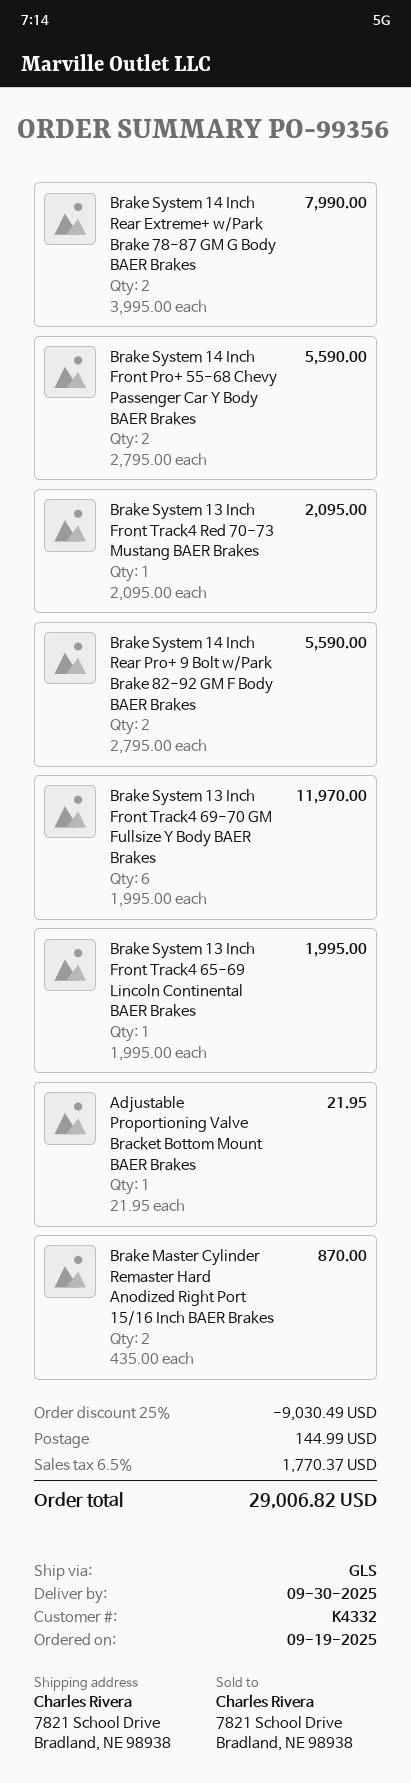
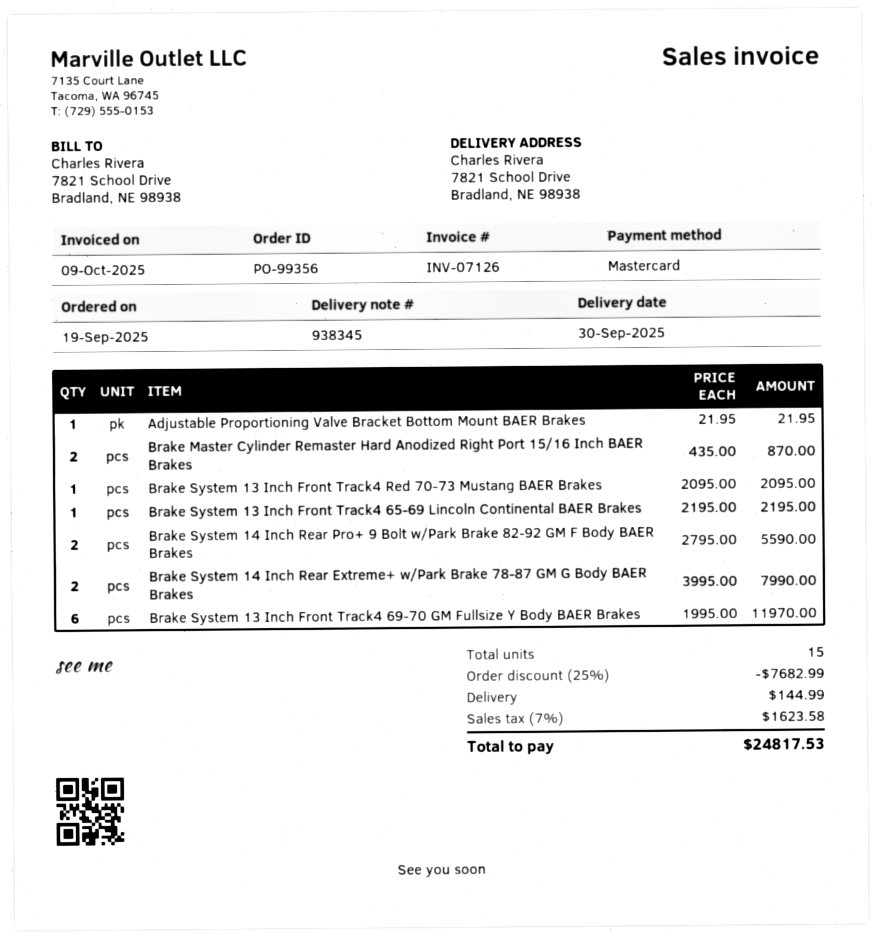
Brake System 14 Inch Front Pro+ 55-68 Chevy Passenger Car Y Body BAER Brakes: 2 x 2795.00 = 5590.00 -> none
Brake System 13 Inch Front Track4 65-69 Lincoln Continental BAER Brakes: 1 x 1995.00 = 1995.00 -> 1 x 2195.00 = 2195.00
discount: 25% = 9030.49 -> 25% = 7682.99
tax: 6.5% = 1770.37 -> 7% = 1623.58
total: 29006.82 -> 24817.53

